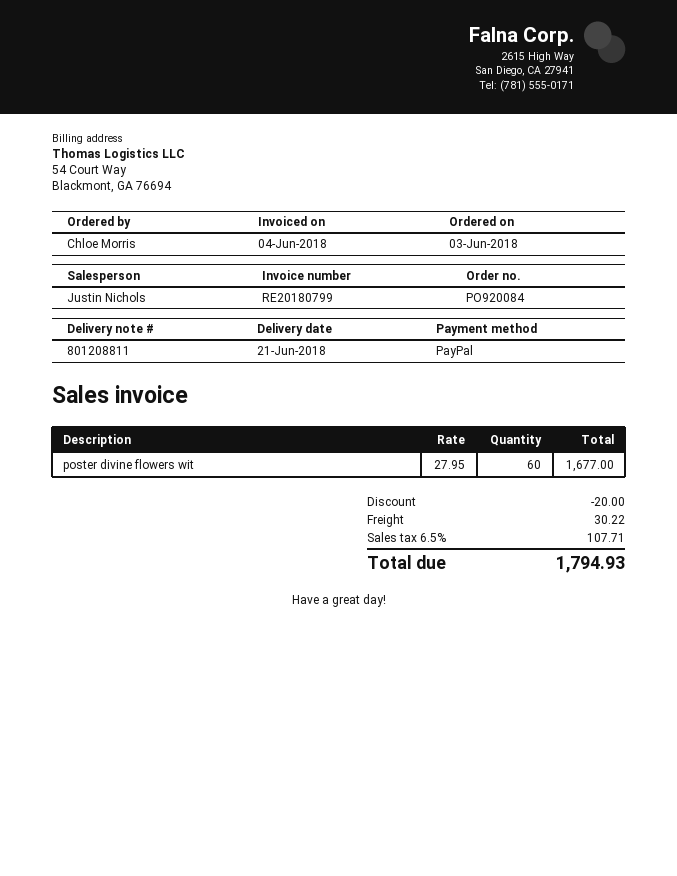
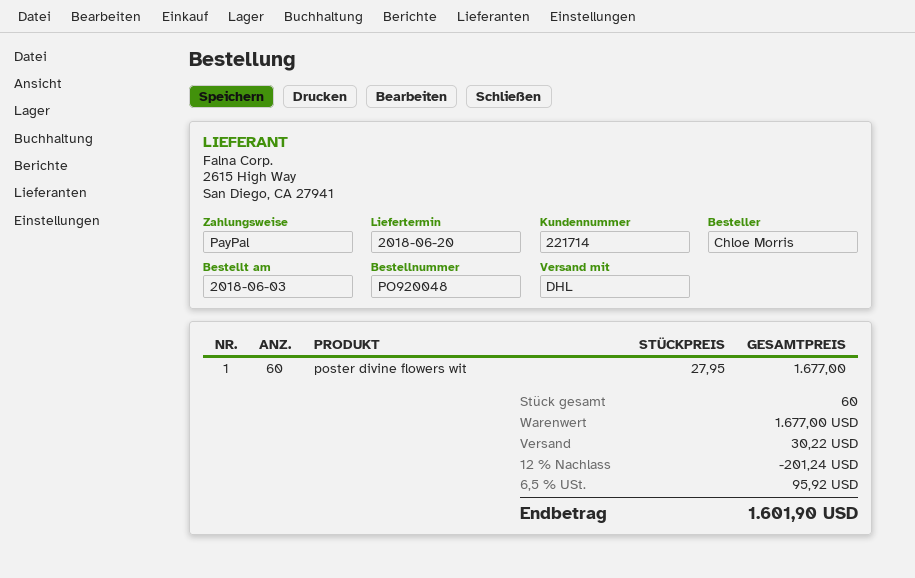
order number: PO920084 -> PO920048
delivery date: 2018-06-21 -> 2018-06-20
discount: 20.00 -> 201.24
tax: 6.5% = 107.71 -> 6.5% = 95.92
total: 1794.93 -> 1601.90

